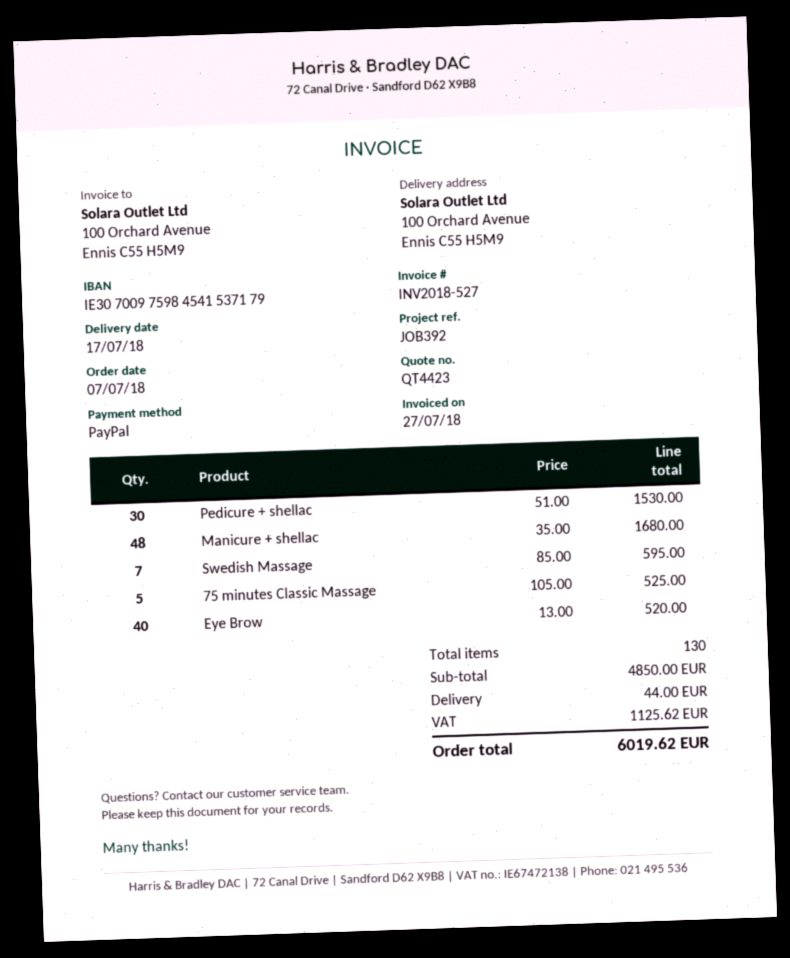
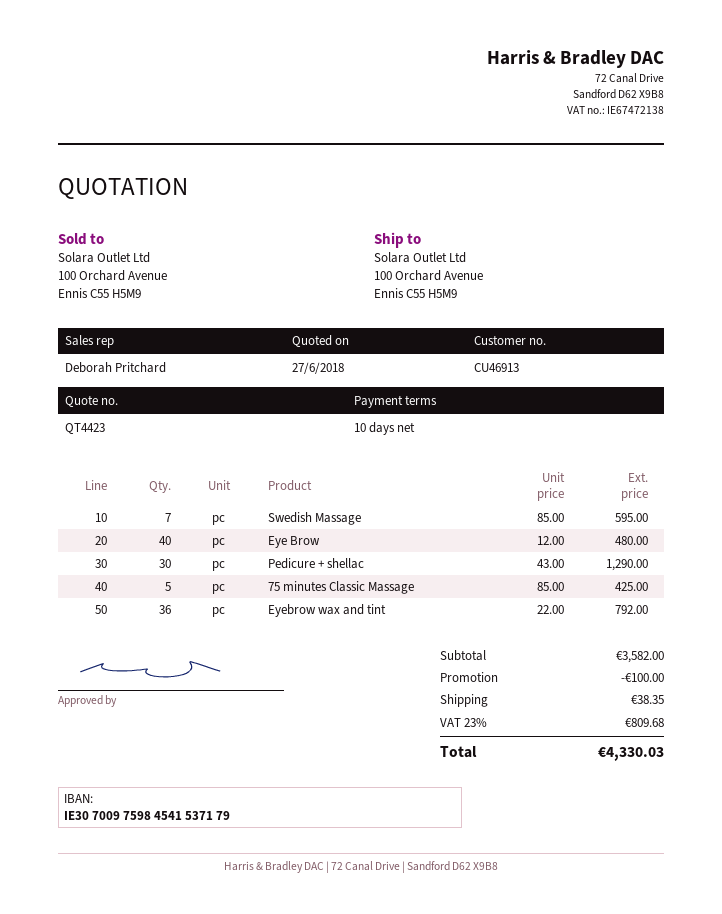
Pedicure + shellac: 30 x 51.00 = 1530.00 -> 30 x 43.00 = 1290.00
Manicure + shellac: 48 x 35.00 = 1680.00 -> none
75 minutes Classic Massage: 5 x 105.00 = 525.00 -> 5 x 85.00 = 425.00
Eye Brow: 40 x 13.00 = 520.00 -> 40 x 12.00 = 480.00
Eyebrow wax and tint: none -> 36 x 22.00 = 792.00
subtotal: 4850.00 -> 3582.00
discount: none -> 100.00
shipping: 44.00 -> 38.35
tax: 1125.62 -> 809.68
total: 6019.62 -> 4330.03

